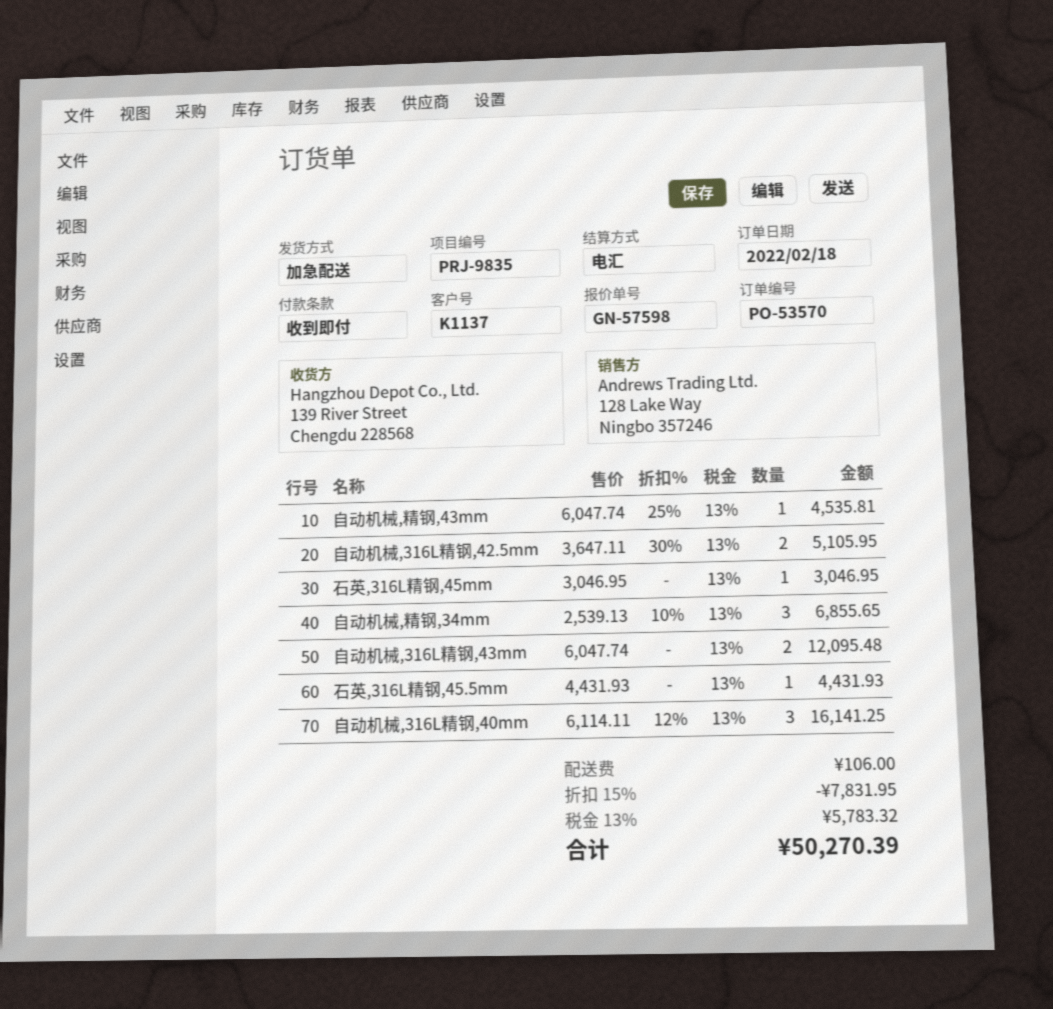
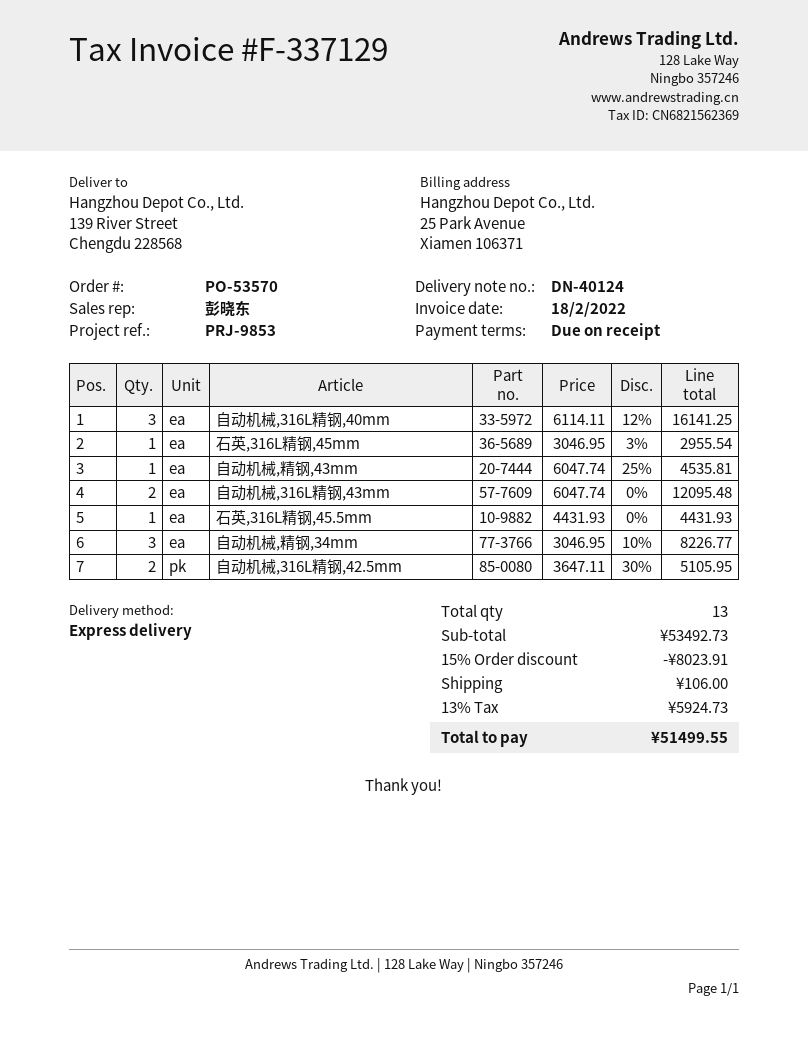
reference: PRJ-9835 -> PRJ-9853
石英,316L精钢,45mm: 1 x 3046.95 = 3046.95 -> 1 x 3046.95 - 3% = 2955.54
自动机械,精钢,34mm: 3 x 2539.13 - 10% = 6855.65 -> 3 x 3046.95 - 10% = 8226.77
discount: 15% = 7831.95 -> 15% = 8023.91
tax: 13% = 5783.32 -> 13% = 5924.73
total: 50270.39 -> 51499.55

